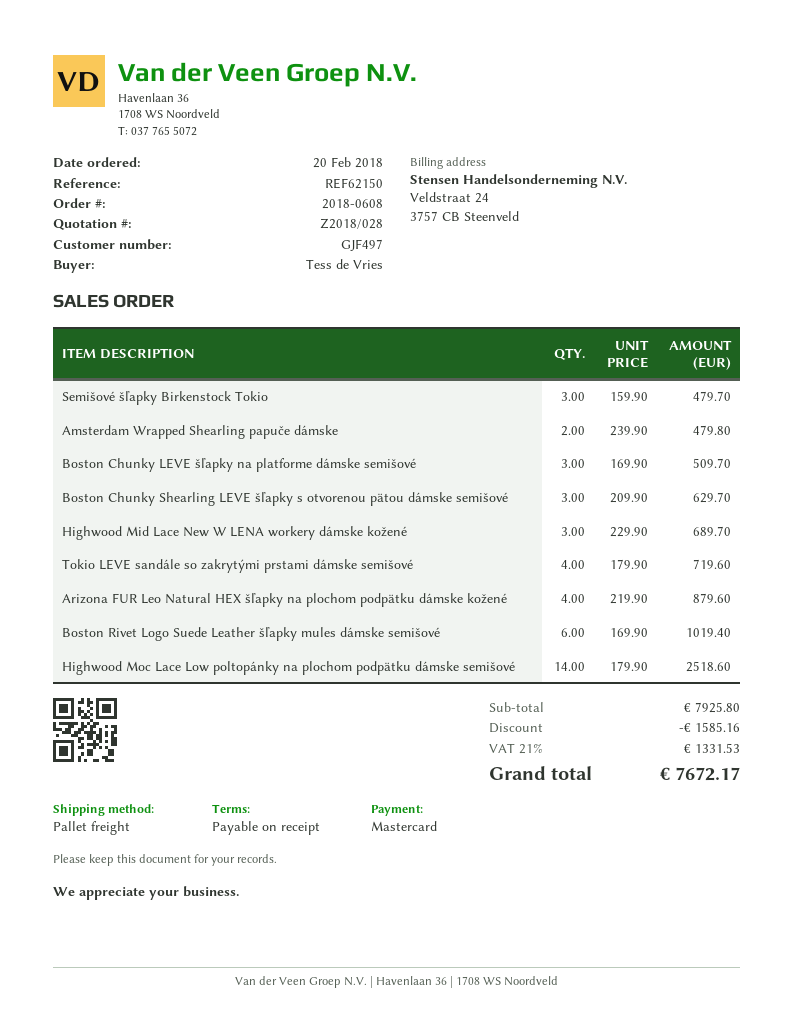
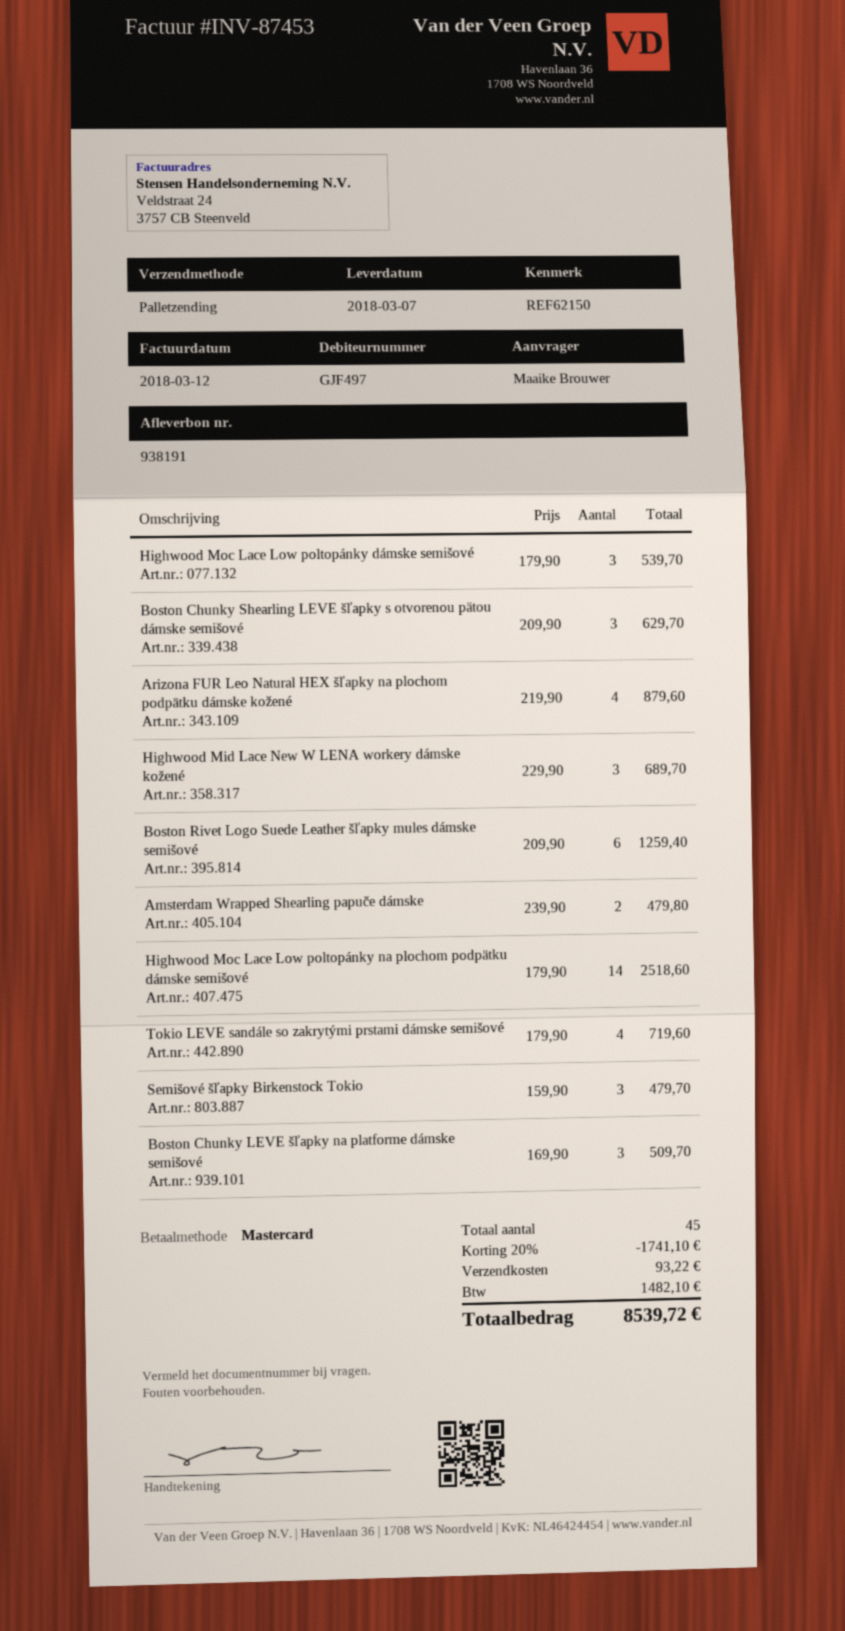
ordered by: Tess de Vries -> Maaike Brouwer
Boston Rivet Logo Suede Leather šľapky mules dámske semišové: 6 x 169.90 = 1019.40 -> 6 x 209.90 = 1259.40
Highwood Moc Lace Low poltopánky dámske semišové: none -> 3 x 179.90 = 539.70
discount: 1585.16 -> 1741.10
shipping: none -> 93.22
tax: 1331.53 -> 1482.10
total: 7672.17 -> 8539.72

